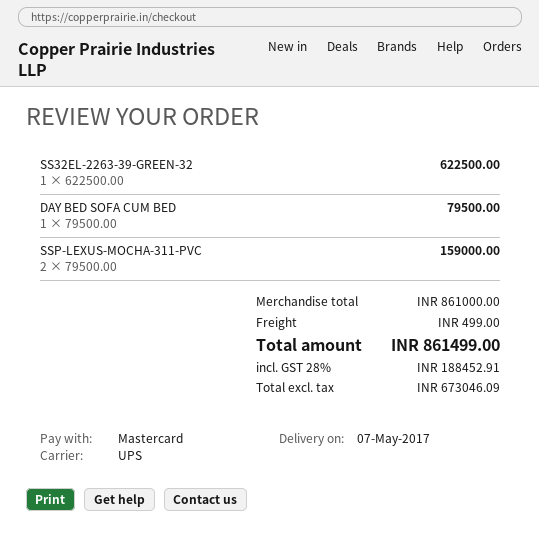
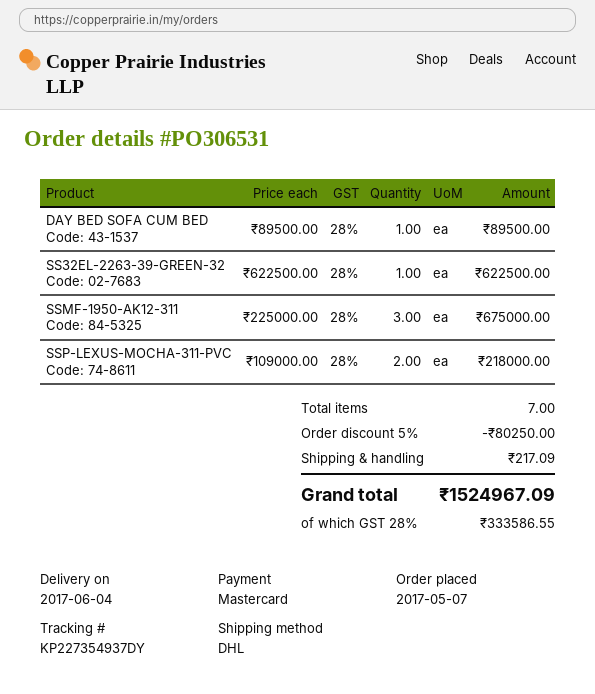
delivery date: 2017-05-07 -> 2017-06-04
shipping method: UPS -> DHL
DAY BED SOFA CUM BED: 1 x 79500.00 = 79500.00 -> 1 x 89500.00 = 89500.00
SSP-LEXUS-MOCHA-311-PVC: 2 x 79500.00 = 159000.00 -> 2 x 109000.00 = 218000.00
SSMF-1950-AK12-311: none -> 3 x 225000.00 = 675000.00
discount: none -> 5% = 80250.00
shipping: 499.00 -> 217.09
tax: 28% = 188452.91 -> 28% = 333586.55
total: 861499.00 -> 1524967.09

